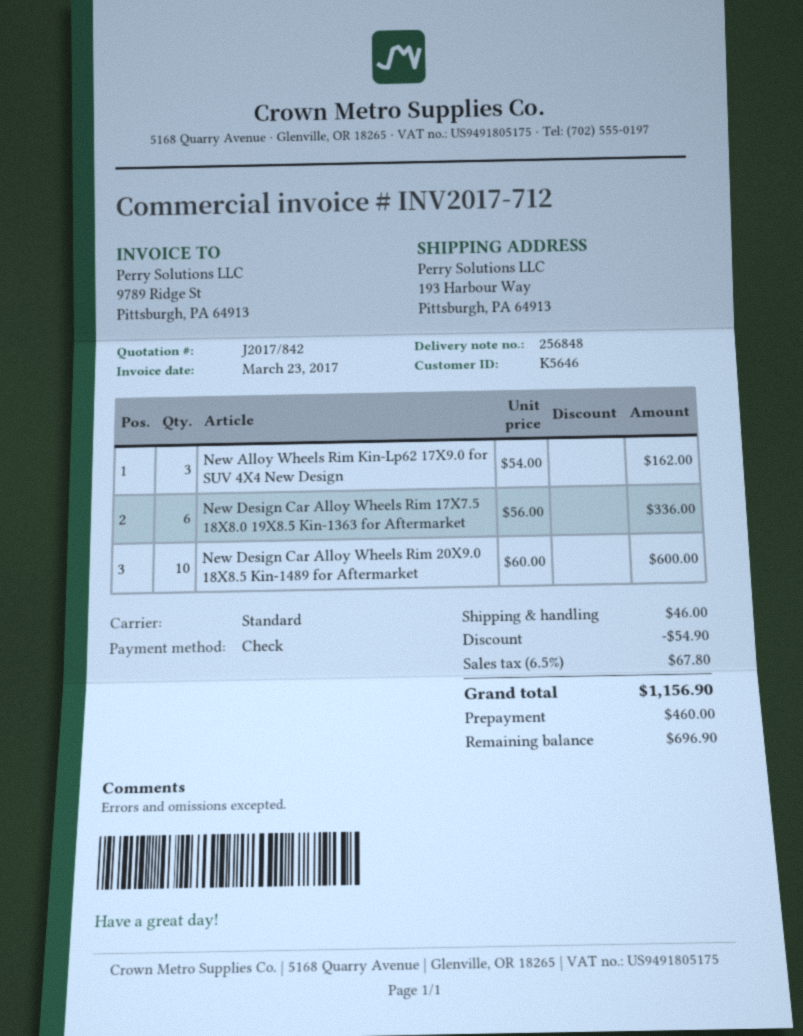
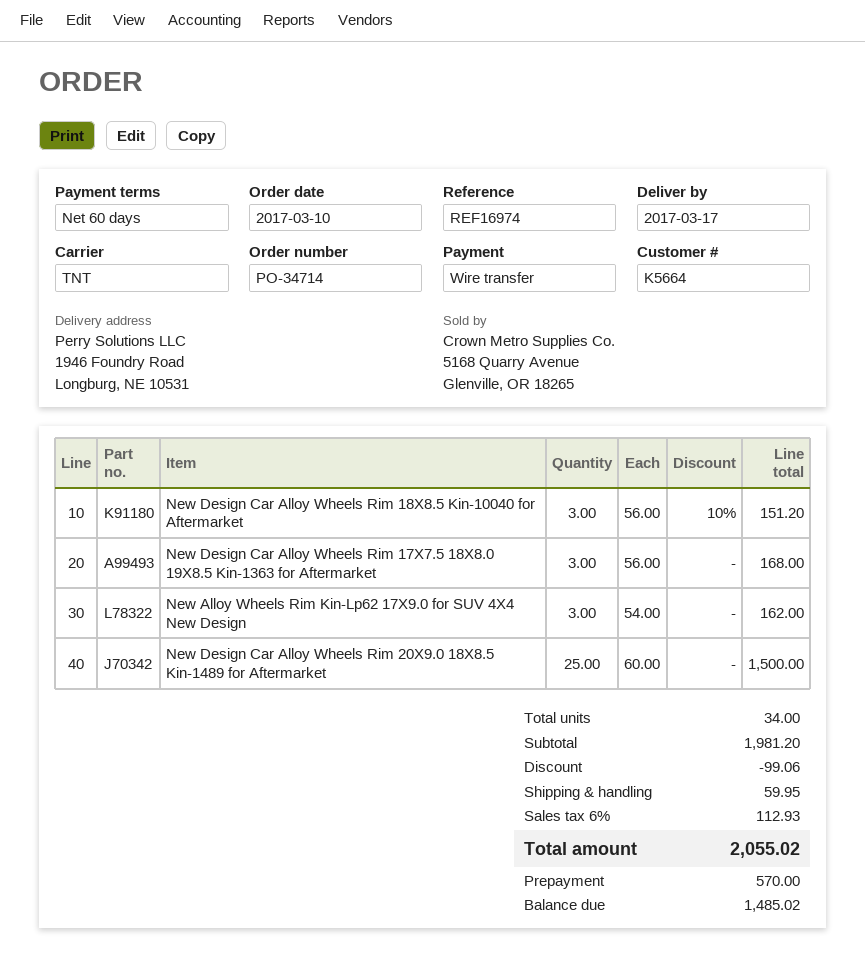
customer number: K5646 -> K5664
payment method: cheque -> bank transfer
shipping method: standard -> TNT
ship to: 193 Harbour Way, Pittsburgh, PA 64913 -> 1946 Foundry Road, Longburg, NE 10531
New Design Car Alloy Wheels Rim 17X7.5 18X8.0 19X8.5 Kin-1363 for Aftermarket: 6 x 56.00 = 336.00 -> 3 x 56.00 = 168.00
New Design Car Alloy Wheels Rim 20X9.0 18X8.5 Kin-1489 for Aftermarket: 10 x 60.00 = 600.00 -> 25 x 60.00 = 1500.00
New Design Car Alloy Wheels Rim 18X8.5 Kin-10040 for Aftermarket: none -> 3 x 56.00 - 10% = 151.20
discount: 54.90 -> 99.06
shipping: 46.00 -> 59.95
tax: 6.5% = 67.80 -> 6% = 112.93
total: 1156.90 -> 2055.02
deposit: 460.00 -> 570.00
balance: 696.90 -> 1485.02

